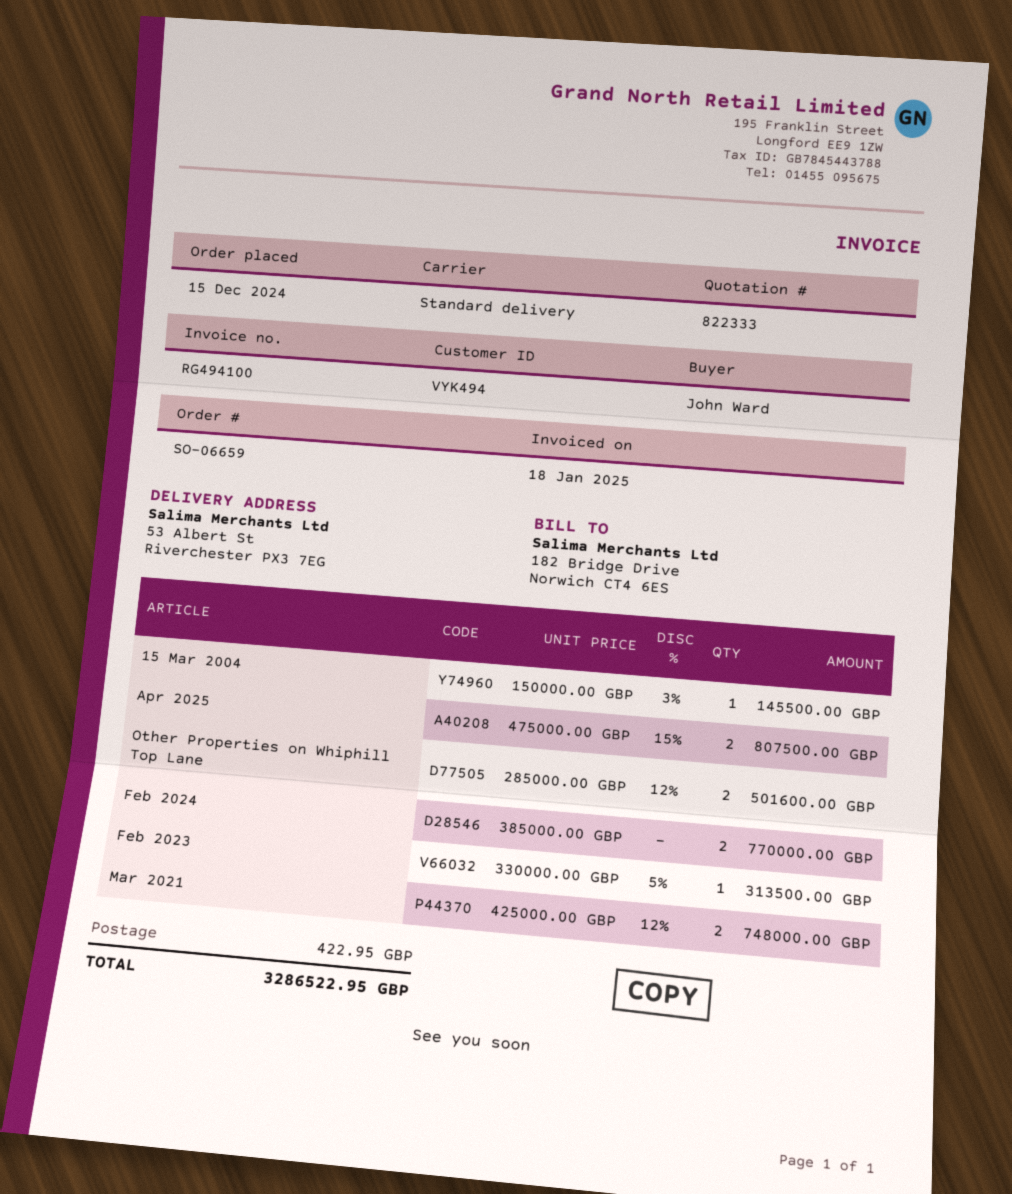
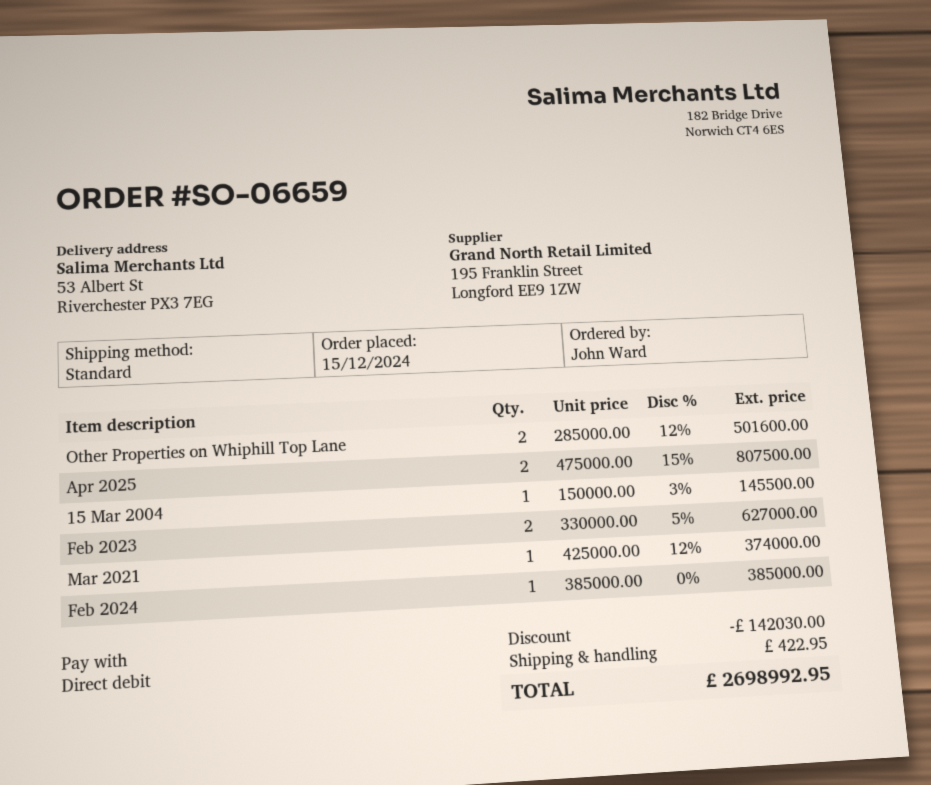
Feb 2024: 2 x 385000.00 = 770000.00 -> 1 x 385000.00 = 385000.00
Feb 2023: 1 x 330000.00 - 5% = 313500.00 -> 2 x 330000.00 - 5% = 627000.00
Mar 2021: 2 x 425000.00 - 12% = 748000.00 -> 1 x 425000.00 - 12% = 374000.00
discount: none -> 142030.00
total: 3286522.95 -> 2698992.95

